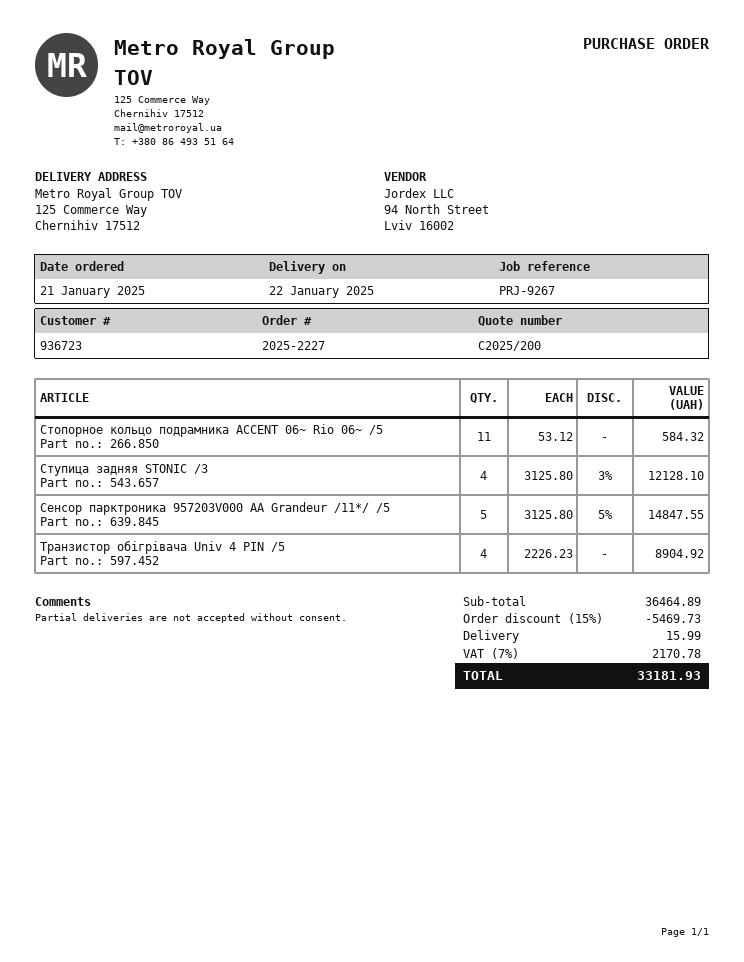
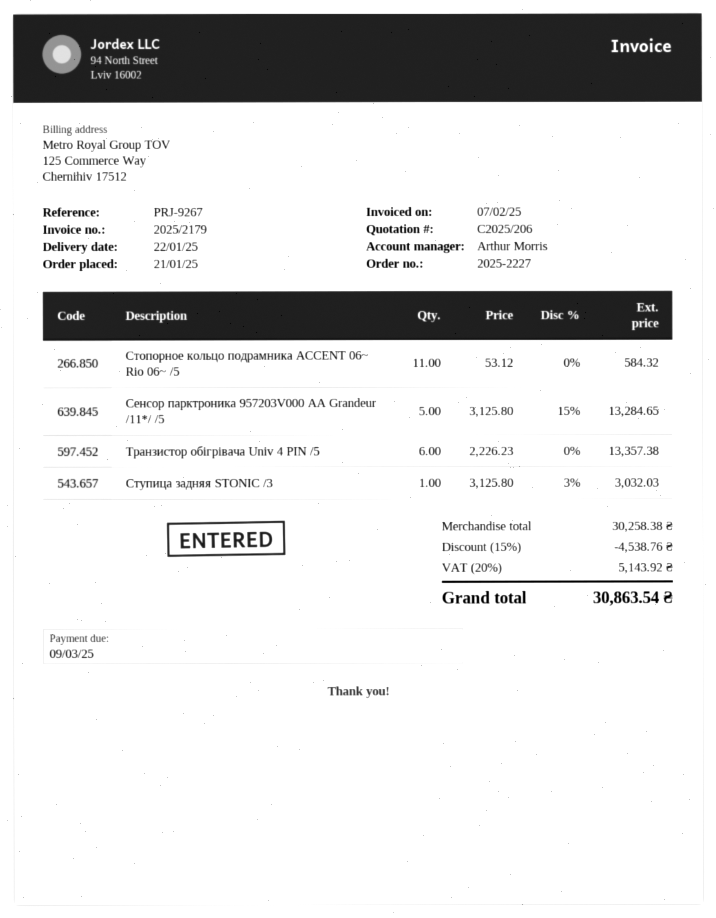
quote number: C2025/200 -> C2025/206
Ступица задняя STONIC /3: 4 x 3125.80 - 3% = 12128.10 -> 1 x 3125.80 - 3% = 3032.03
Сенсор парктроника 957203V000 AA Grandeur /11*/ /5: 5 x 3125.80 - 5% = 14847.55 -> 5 x 3125.80 - 15% = 13284.65
Транзистор обігрівача Univ 4 PIN /5: 4 x 2226.23 = 8904.92 -> 6 x 2226.23 = 13357.38
subtotal: 36464.89 -> 30258.38
discount: 15% = 5469.73 -> 15% = 4538.76
shipping: 15.99 -> none
tax: 7% = 2170.78 -> 20% = 5143.92
total: 33181.93 -> 30863.54

